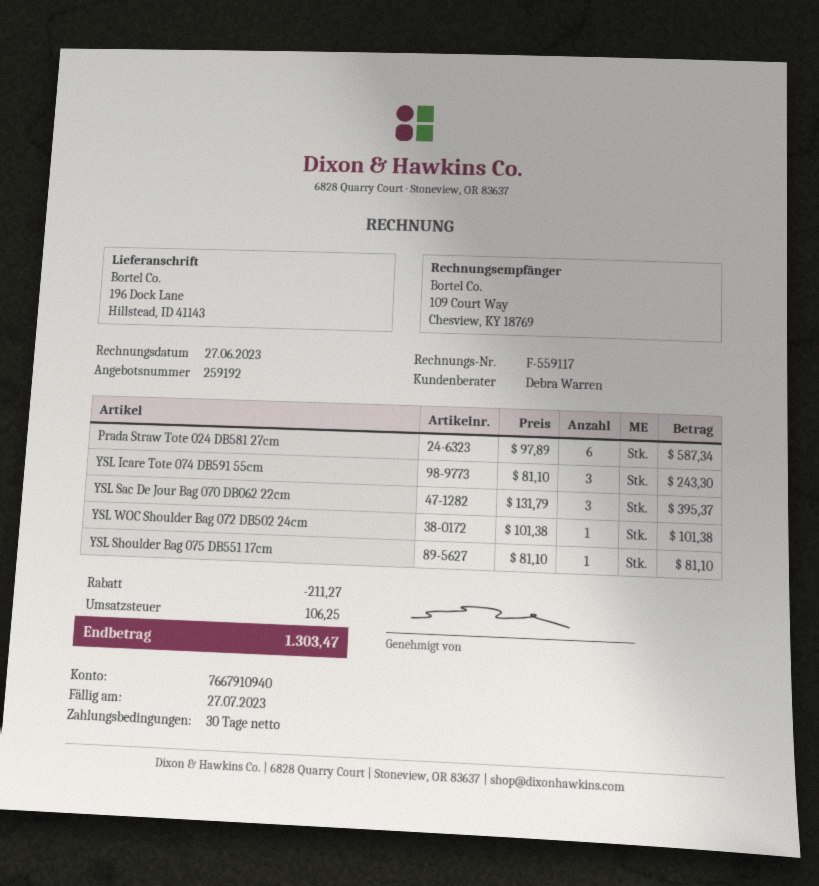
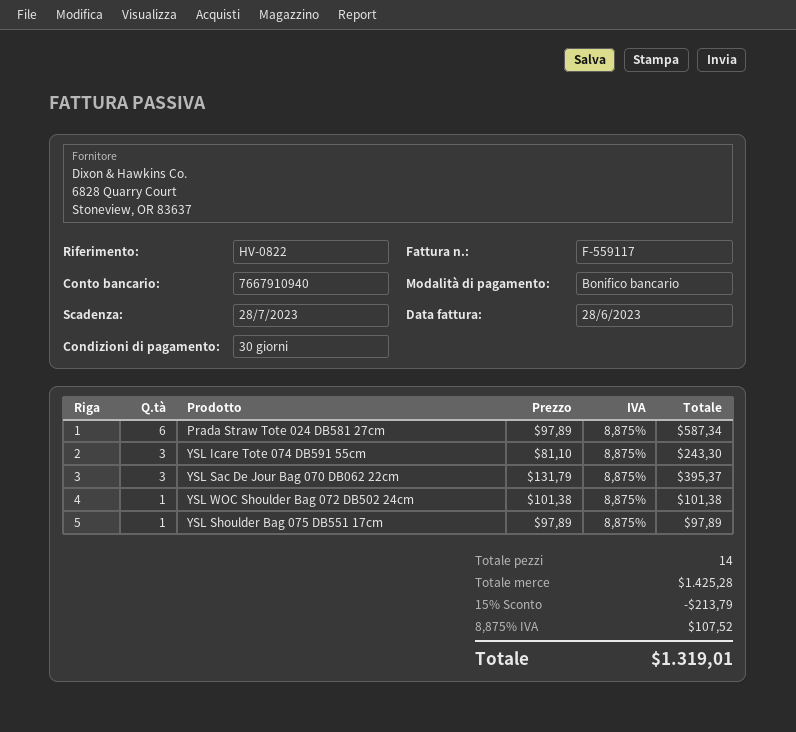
invoice date: 2023-06-27 -> 2023-06-28
due date: 2023-07-27 -> 2023-07-28
YSL Shoulder Bag 075 DB551 17cm: 1 x 81.10 = 81.10 -> 1 x 97.89 = 97.89
discount: 211.27 -> 213.79
tax: 106.25 -> 107.52
total: 1303.47 -> 1319.01

